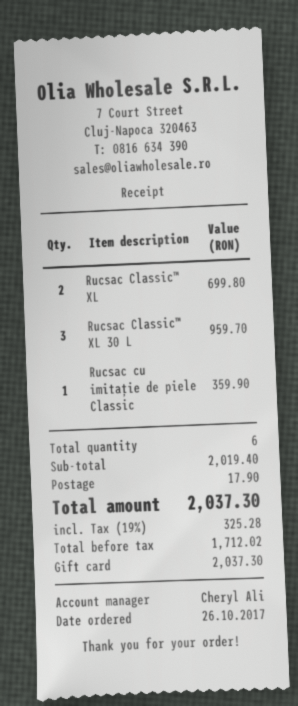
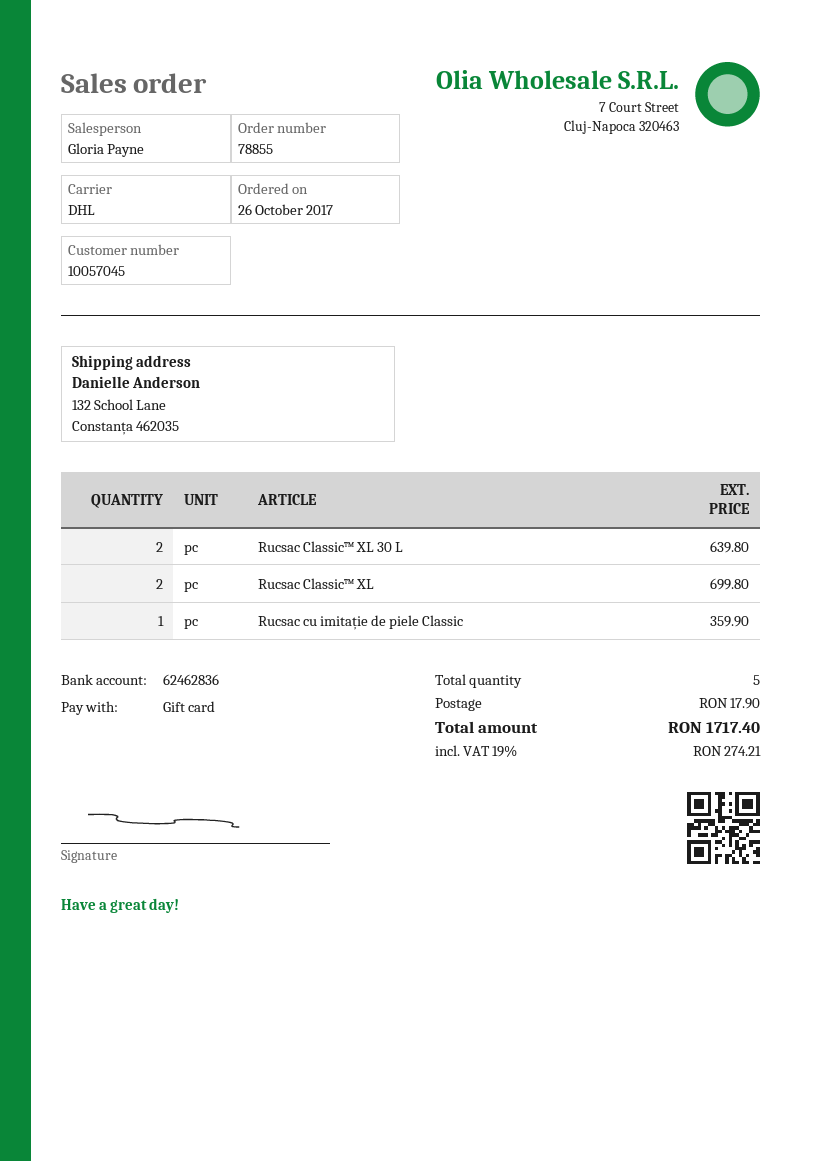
sales rep: Cheryl Ali -> Gloria Payne
Rucsac Classic™ XL 30 L: 3 for 959.70 -> 2 for 639.80
total quantity: 6 -> 5
tax: 19% = 325.28 -> 19% = 274.21
total: 2037.30 -> 1717.40

